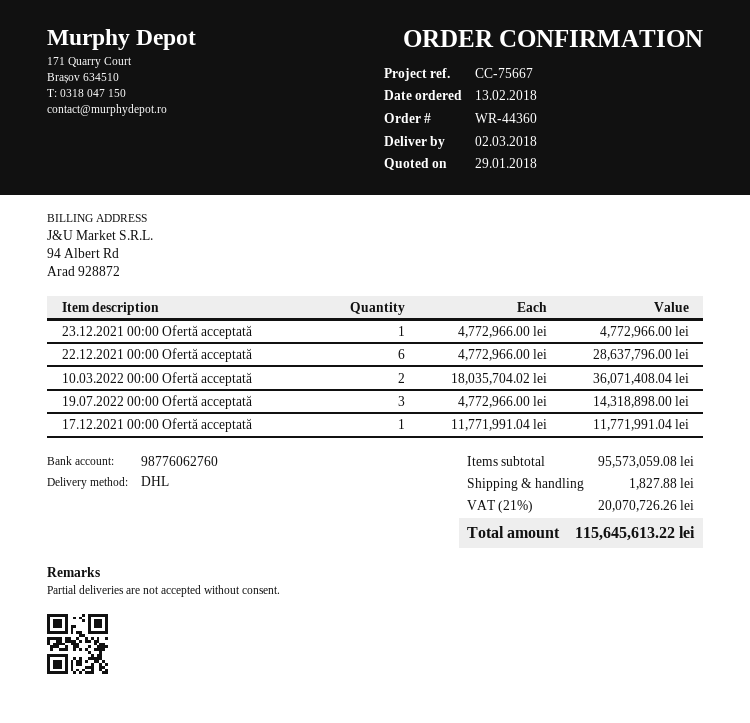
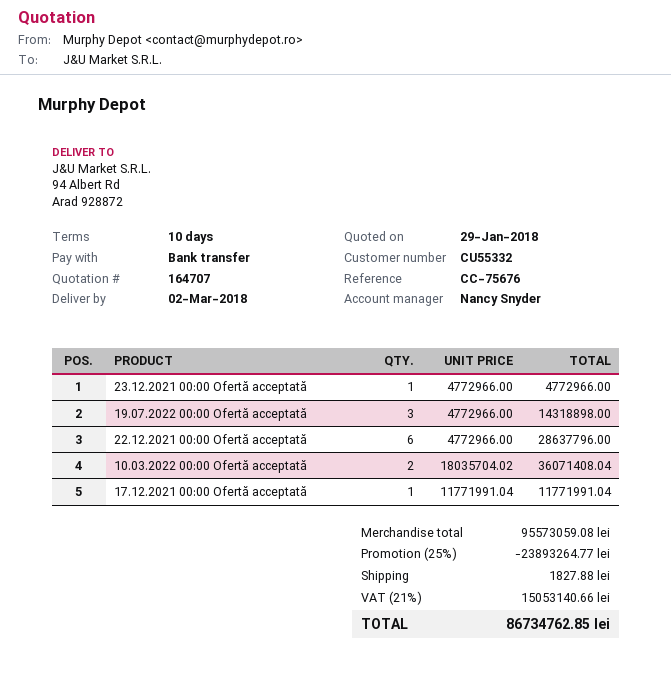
reference: CC-75667 -> CC-75676
discount: none -> 25% = 23893264.77
tax: 21% = 20070726.26 -> 21% = 15053140.66
total: 115645613.22 -> 86734762.85

